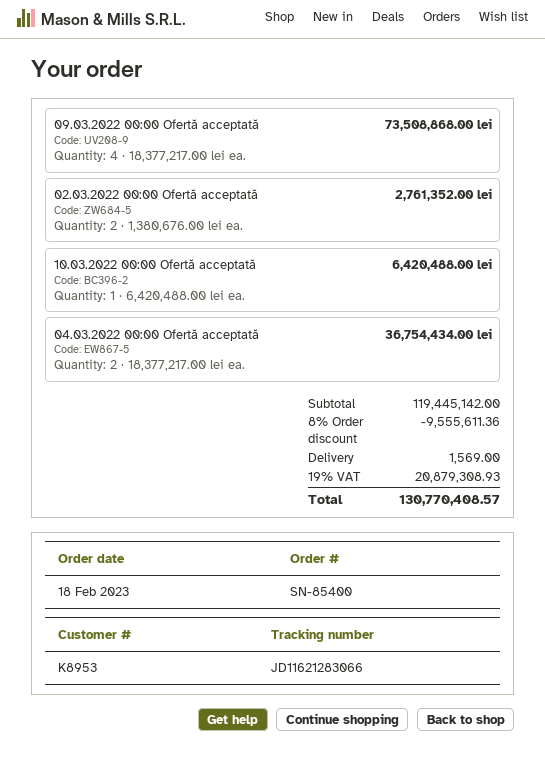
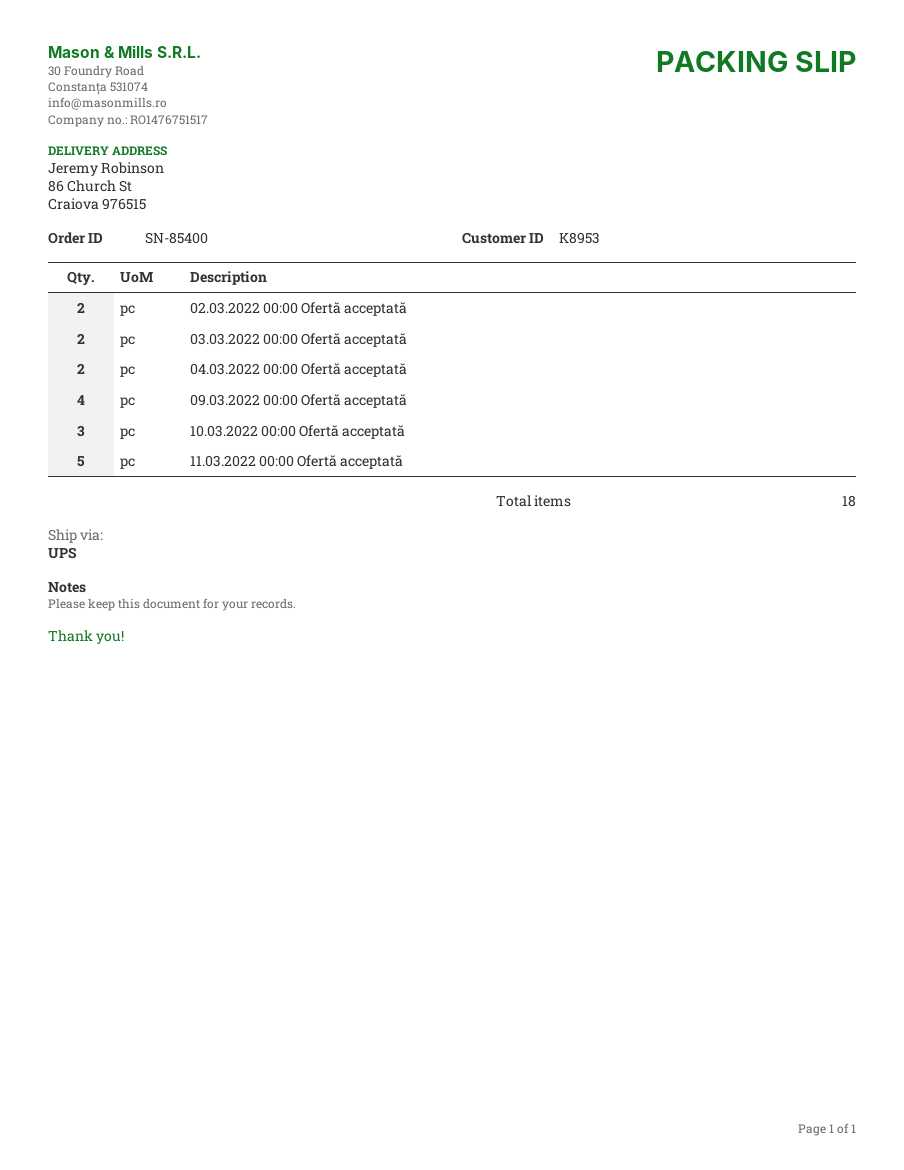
10.03.2022 00:00 Ofertă acceptată: 1 -> 3
03.03.2022 00:00 Ofertă acceptată: none -> 2
11.03.2022 00:00 Ofertă acceptată: none -> 5

